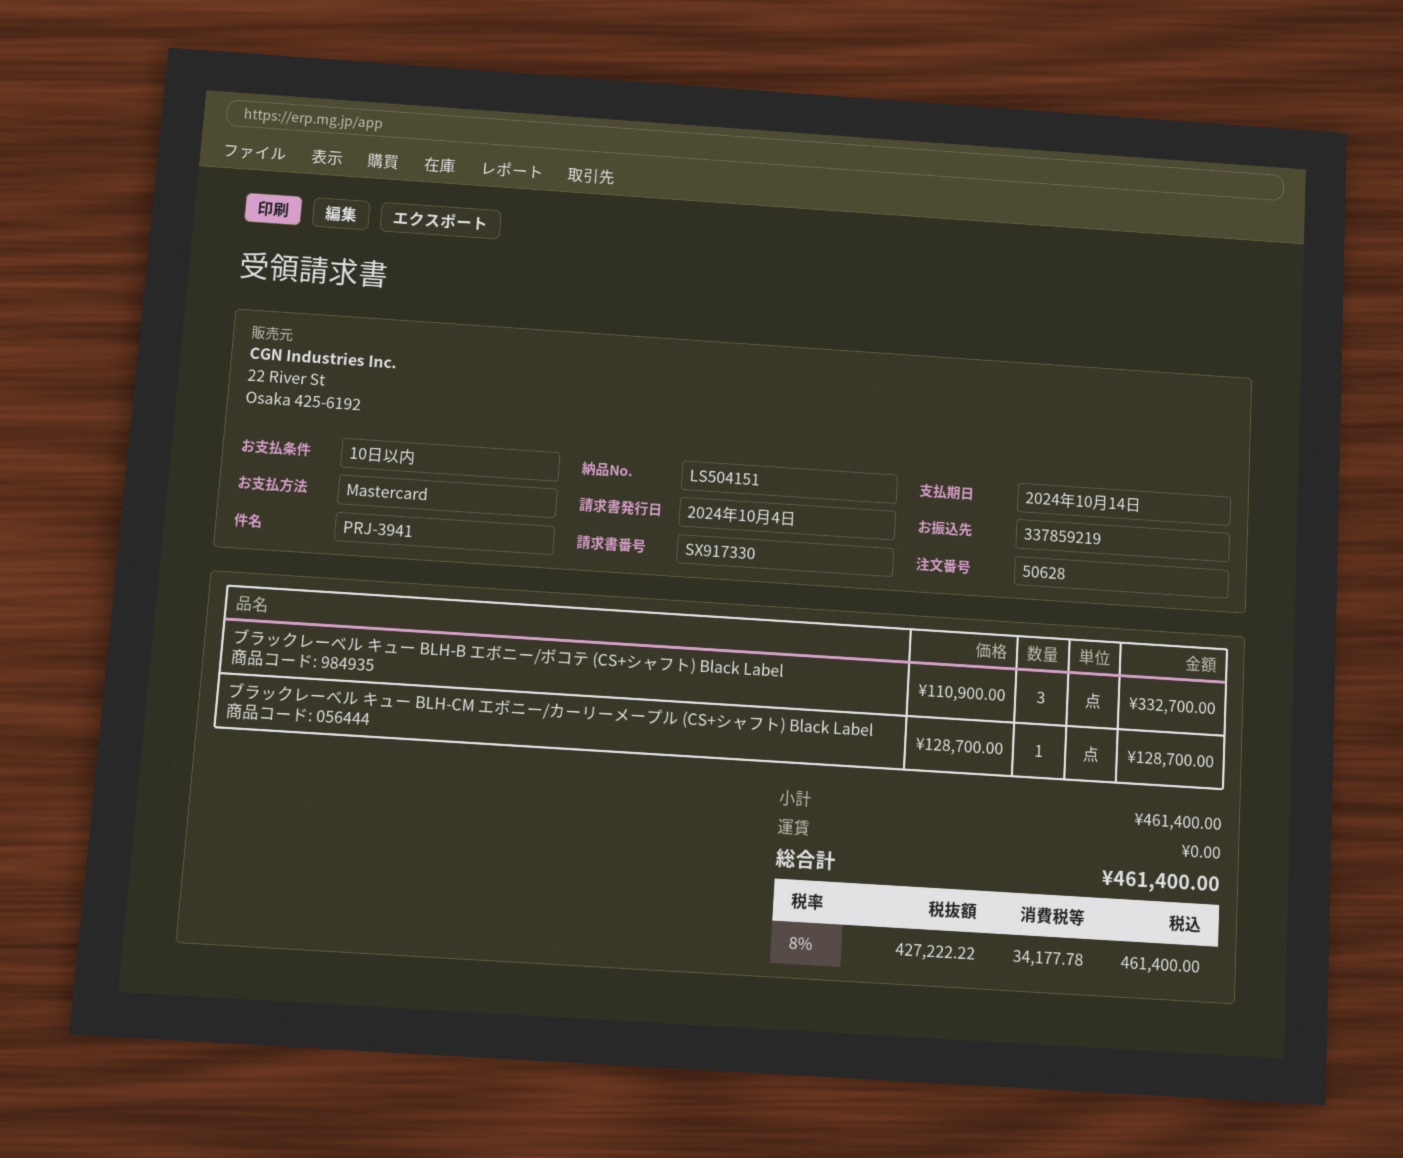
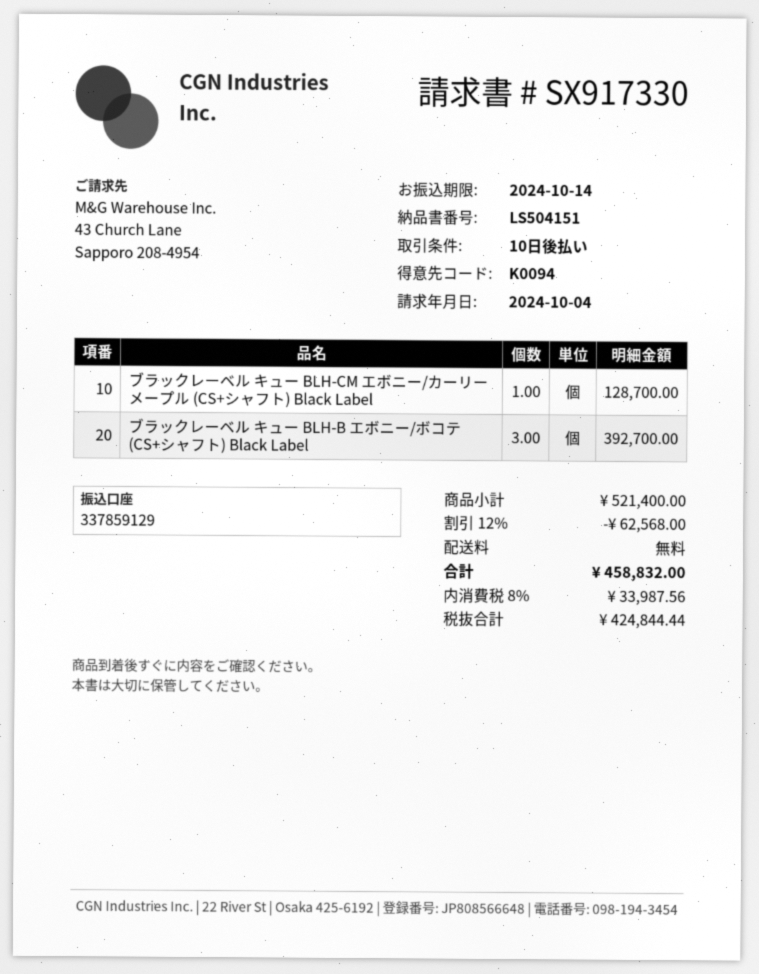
bank account: 337859219 -> 337859129
ブラックレーベル キュー BLH-B エボニー/ボコテ (CS+シャフト) Black Label: 3 for 332700.00 -> 3 for 392700.00
subtotal: 461400.00 -> 521400.00
discount: none -> 12% = 62568.00
net: 427222.22 -> 424844.44
tax: 8% = 34177.78 -> 8% = 33987.56
total: 461400.00 -> 458832.00

